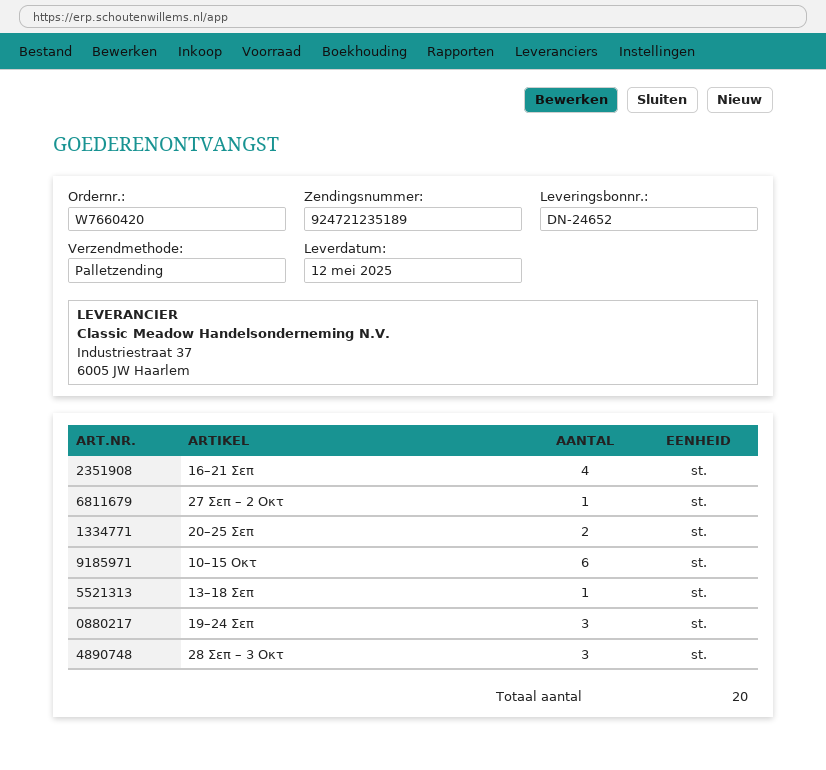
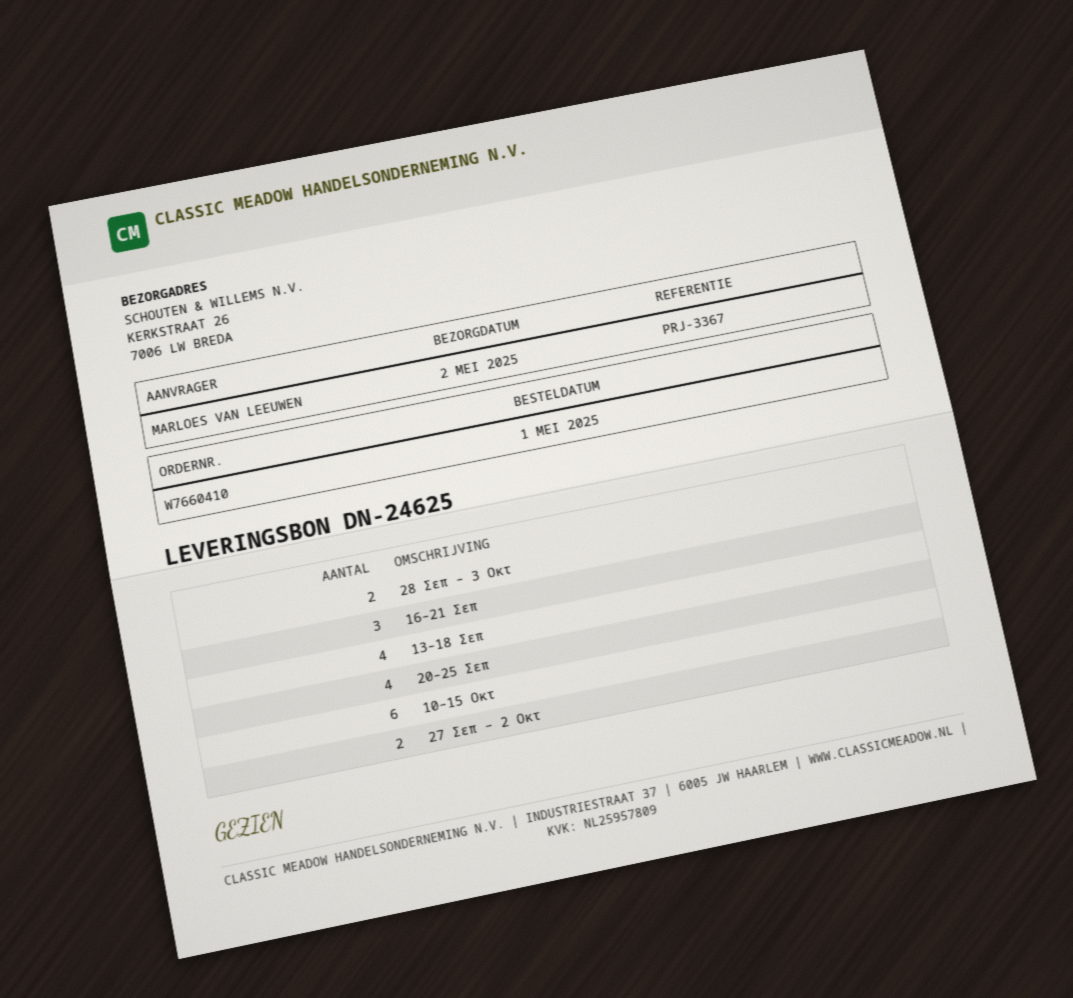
order number: W7660420 -> W7660410
delivery note number: DN-24652 -> DN-24625
delivery date: 2025-05-12 -> 2025-05-02
16–21 Σεπ: 4 -> 3
27 Σεπ – 2 Οκτ: 1 -> 2
20–25 Σεπ: 2 -> 4
13–18 Σεπ: 1 -> 4
19–24 Σεπ: 3 -> none
28 Σεπ – 3 Οκτ: 3 -> 2

